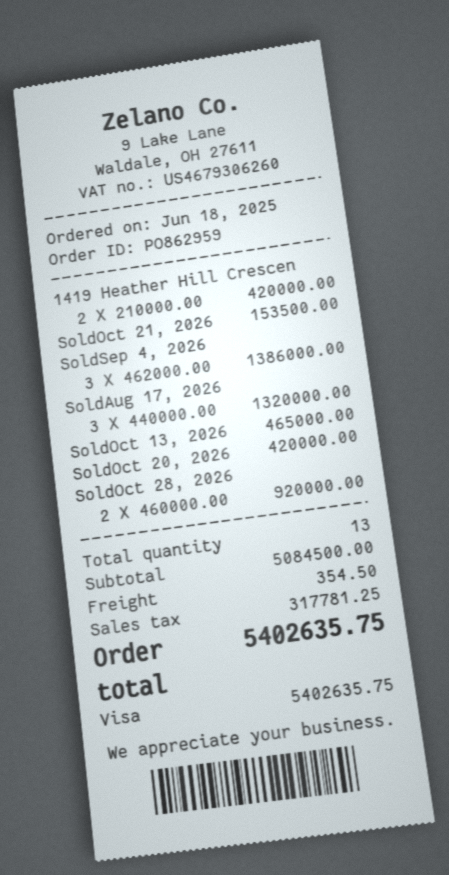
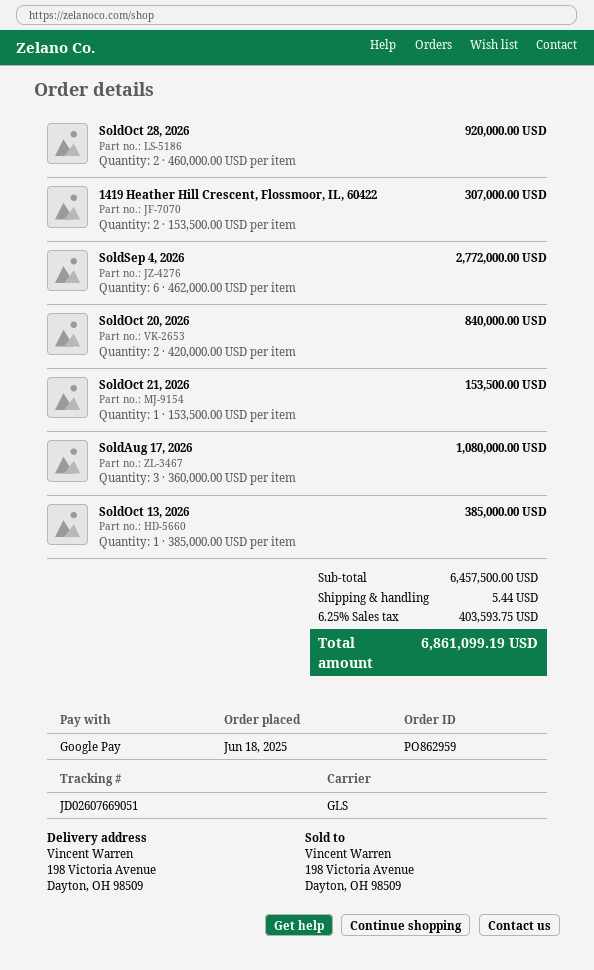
payment method: Visa -> Google Pay
1419 Heather Hill Crescen: 2 x 210000.00 = 420000.00 -> 2 x 153500.00 = 307000.00
SoldSep 4, 2026: 3 x 462000.00 = 1386000.00 -> 6 x 462000.00 = 2772000.00
SoldAug 17, 2026: 3 x 440000.00 = 1320000.00 -> 3 x 360000.00 = 1080000.00
SoldOct 13, 2026: 1 x 465000.00 = 465000.00 -> 1 x 385000.00 = 385000.00
SoldOct 20, 2026: 1 x 420000.00 = 420000.00 -> 2 x 420000.00 = 840000.00
subtotal: 5084500.00 -> 6457500.00
shipping: 354.50 -> 5.44
tax: 317781.25 -> 403593.75
total: 5402635.75 -> 6861099.19

